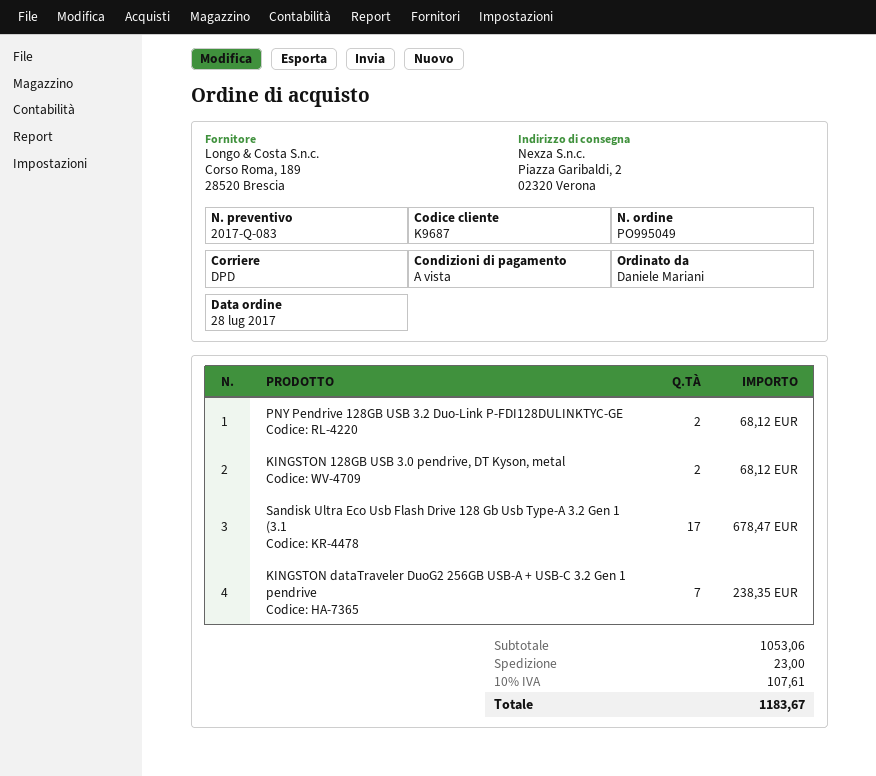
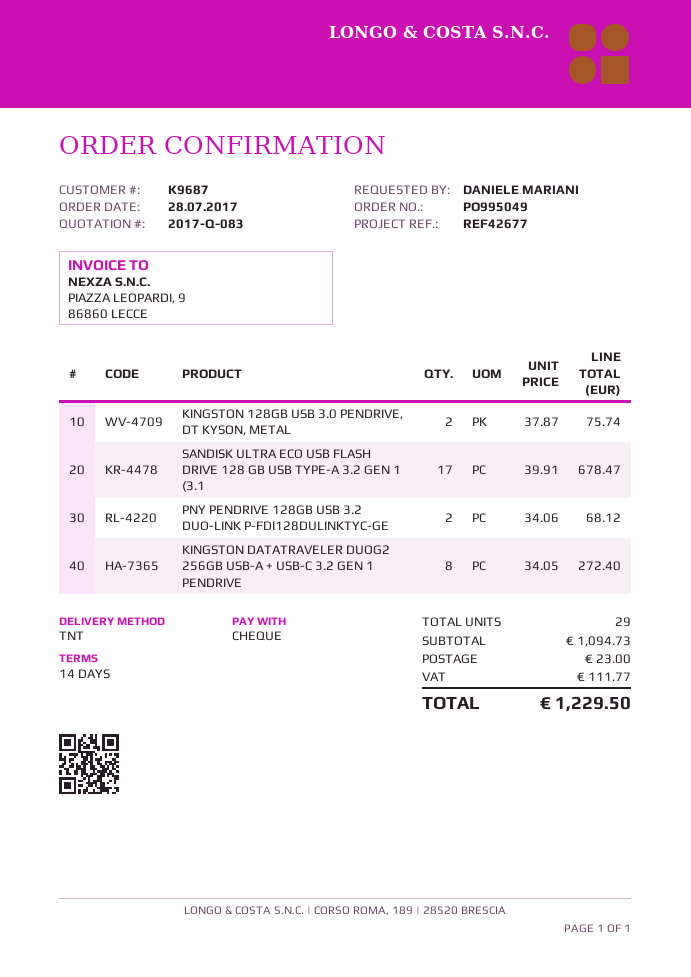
payment terms: on receipt -> 14 days
shipping method: DPD -> TNT
KINGSTON 128GB USB 3.0 pendrive, DT Kyson, metal: 2 for 68.12 -> 2 for 75.74
KINGSTON dataTraveler DuoG2 256GB USB-A + USB-C 3.2 Gen 1 pendrive: 7 for 238.35 -> 8 for 272.40
subtotal: 1053.06 -> 1094.73
tax: 107.61 -> 111.77
total: 1183.67 -> 1229.50

